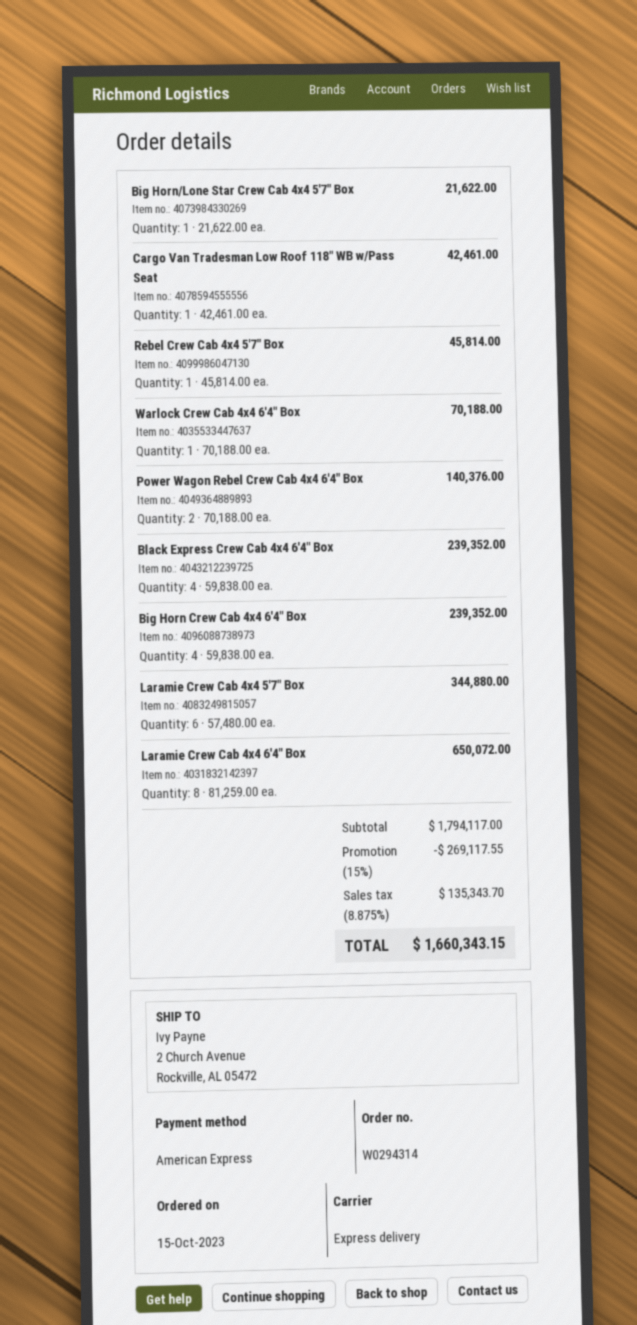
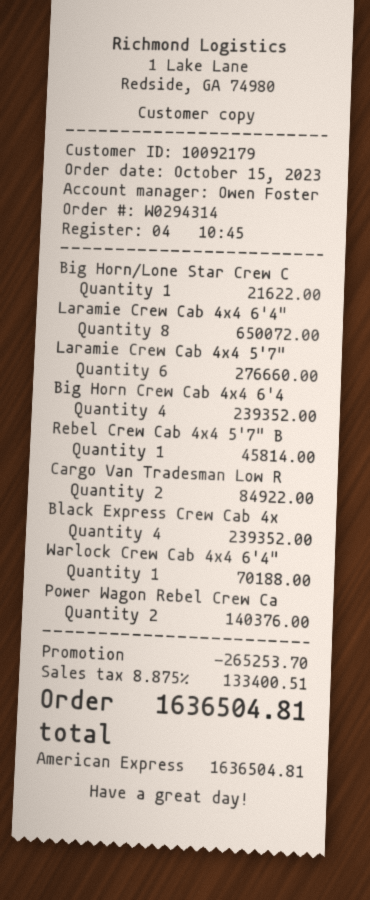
Cargo Van Tradesman Low Roof 118" WB w/Pass Seat: 1 for 42461.00 -> 2 for 84922.00
Laramie Crew Cab 4x4 5'7" Box: 6 for 344880.00 -> 6 for 276660.00
discount: 269117.55 -> 265253.70
tax: 8.875% = 135343.70 -> 8.875% = 133400.51
total: 1660343.15 -> 1636504.81

